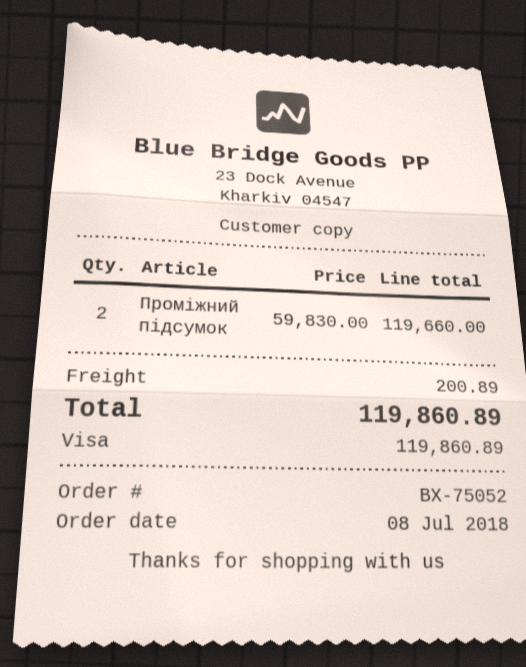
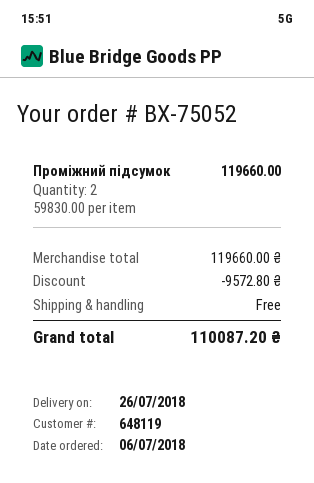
order date: 2018-07-08 -> 2018-07-06
discount: none -> 9572.80
shipping: 200.89 -> 0.00
total: 119860.89 -> 110087.20

